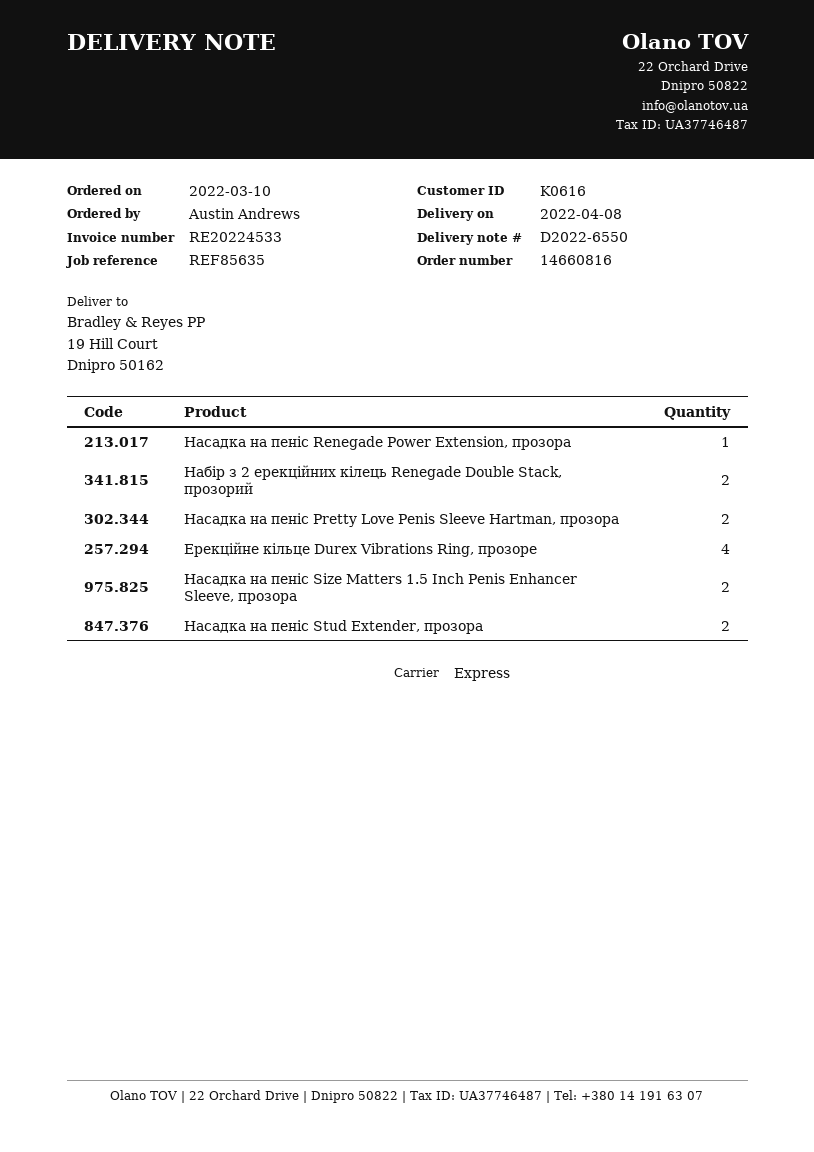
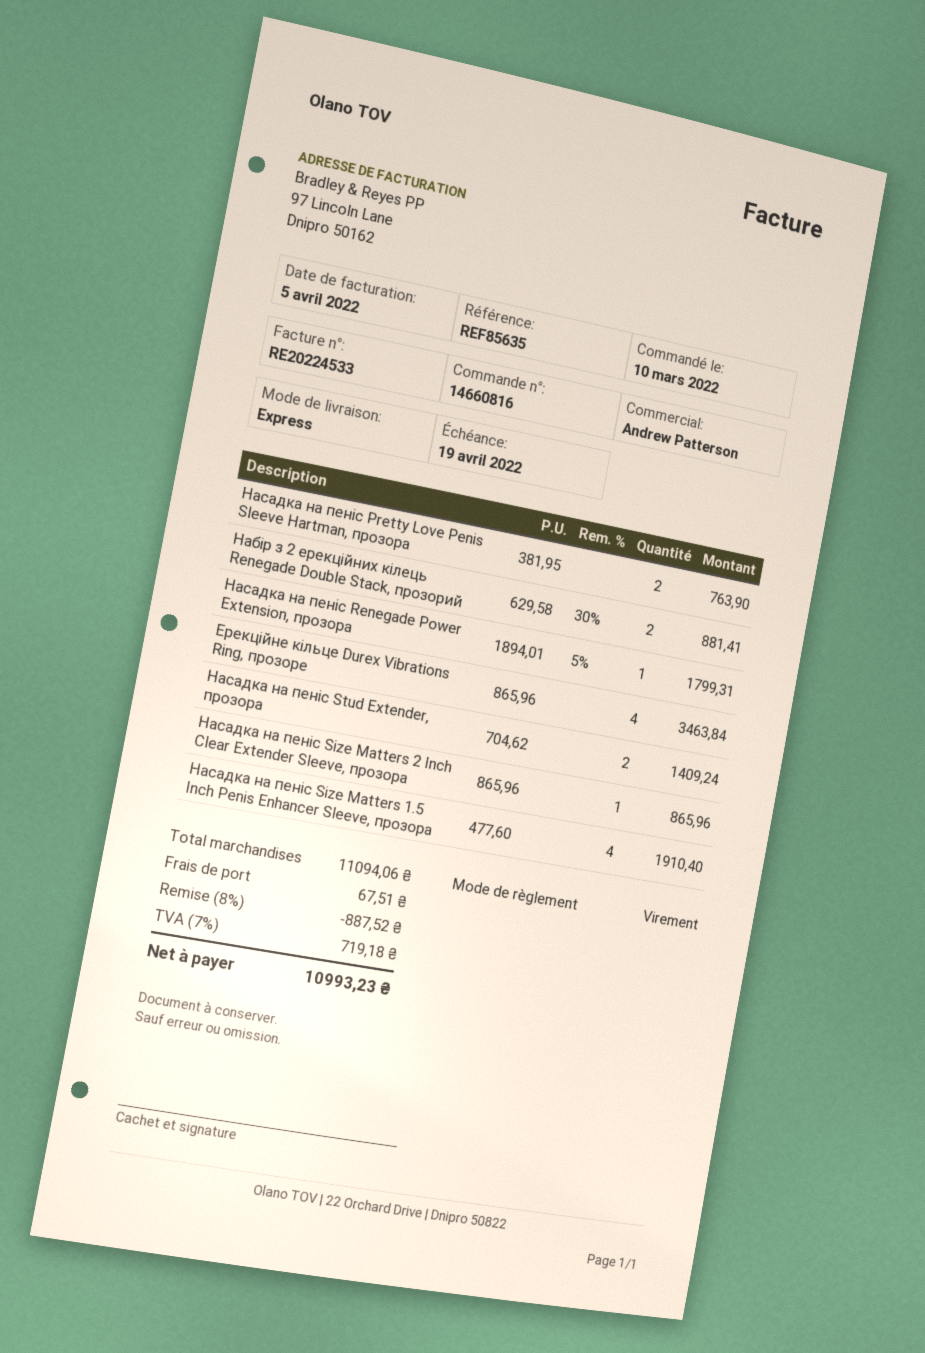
Насадка на пеніс Size Matters 1.5 Inch Penis Enhancer Sleeve, прозора: 2 -> 4
Насадка на пеніс Size Matters 2 Inch Clear Extender Sleeve, прозора: none -> 1

